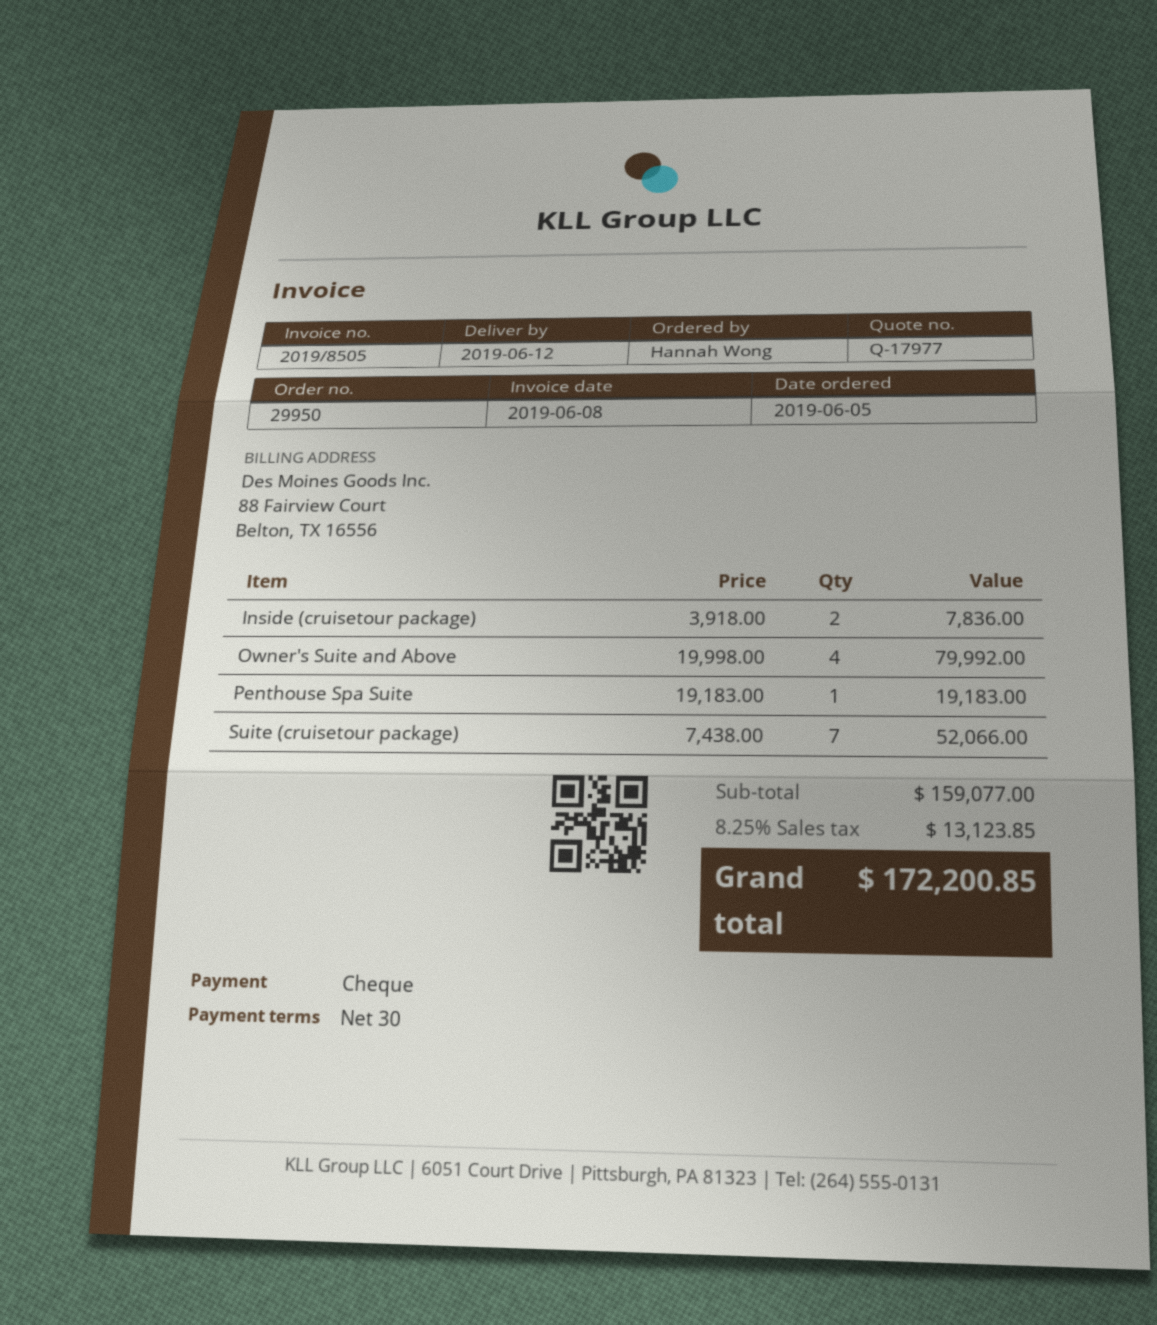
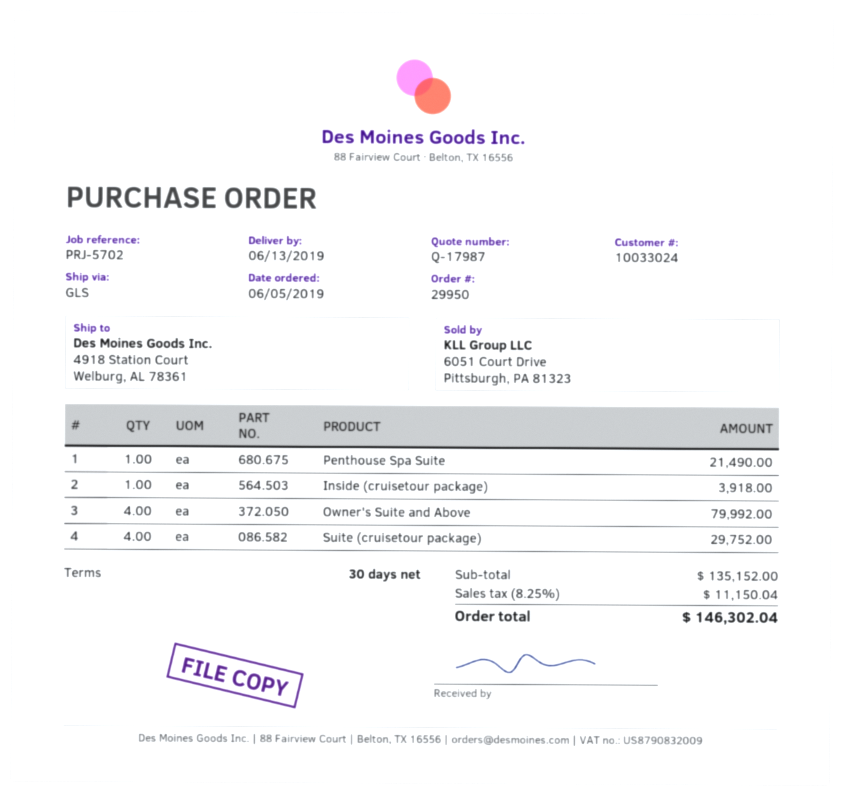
quote number: Q-17977 -> Q-17987
delivery date: 2019-06-12 -> 2019-06-13
Inside (cruisetour package): 2 for 7836.00 -> 1 for 3918.00
Penthouse Spa Suite: 1 for 19183.00 -> 1 for 21490.00
Suite (cruisetour package): 7 for 52066.00 -> 4 for 29752.00
subtotal: 159077.00 -> 135152.00
tax: 8.25% = 13123.85 -> 8.25% = 11150.04
total: 172200.85 -> 146302.04

